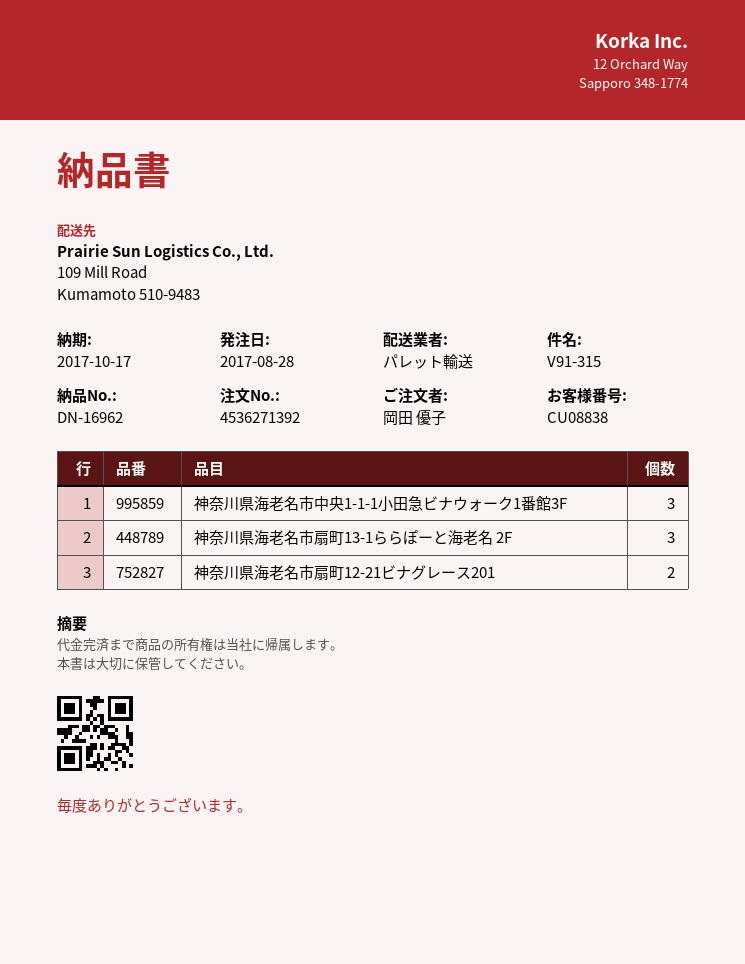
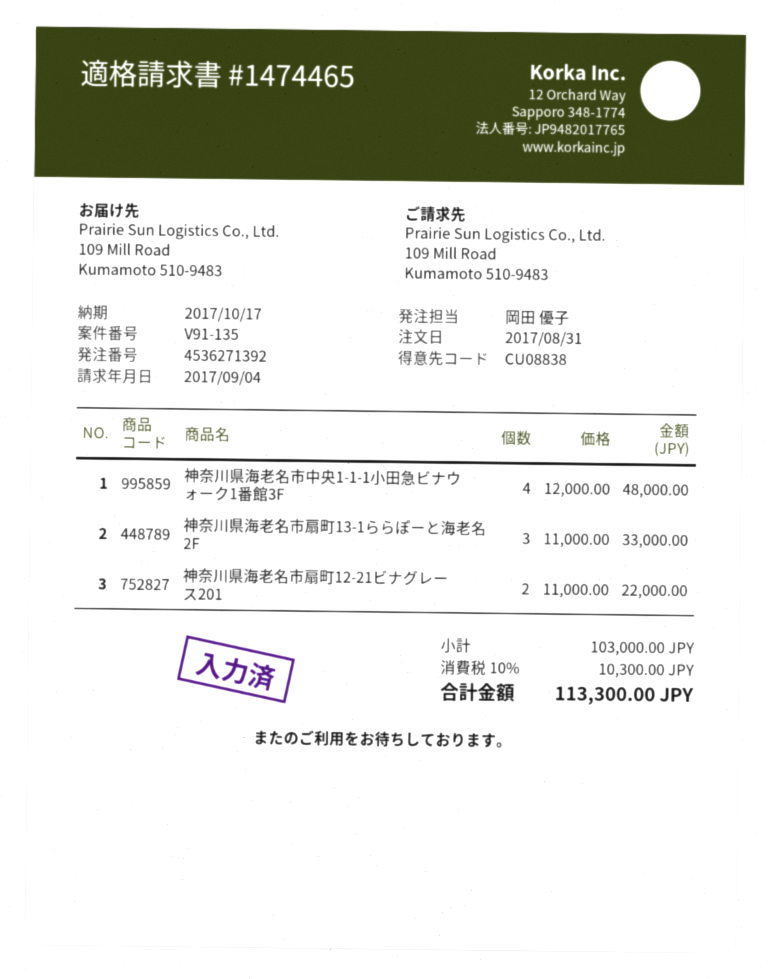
order date: 2017-08-28 -> 2017-08-31
reference: V91-315 -> V91-135
神奈川県海老名市中央1-1-1小田急ビナウォーク1番館3F: 3 -> 4

